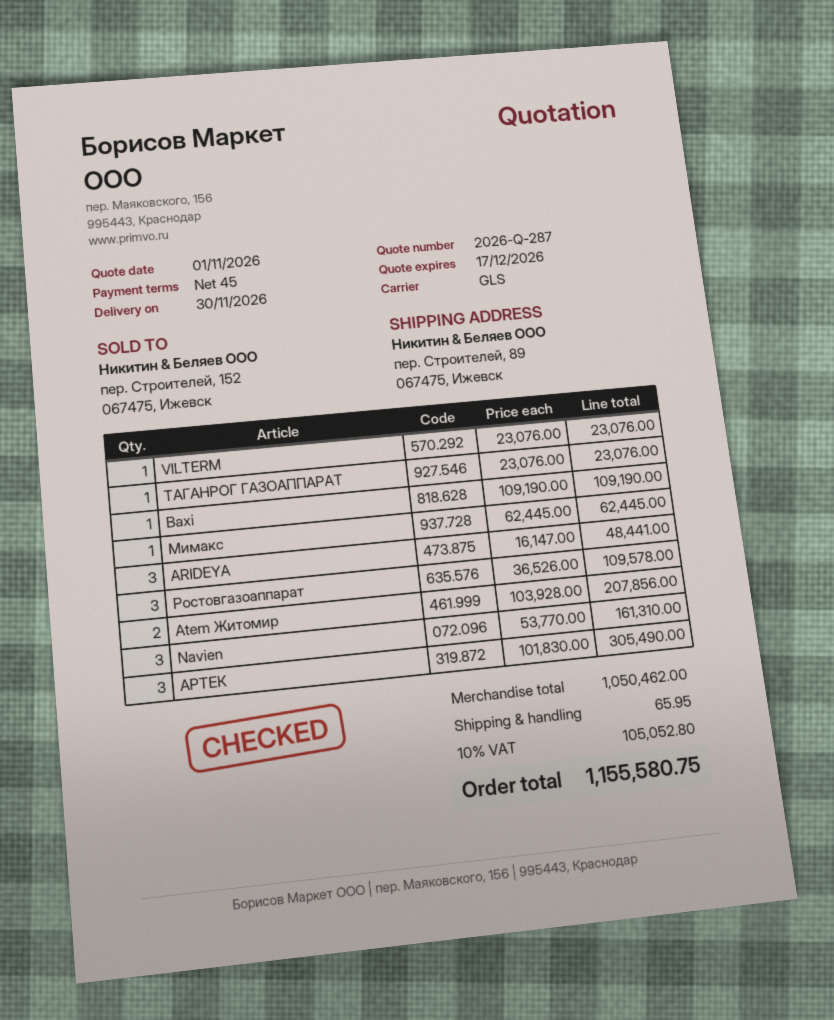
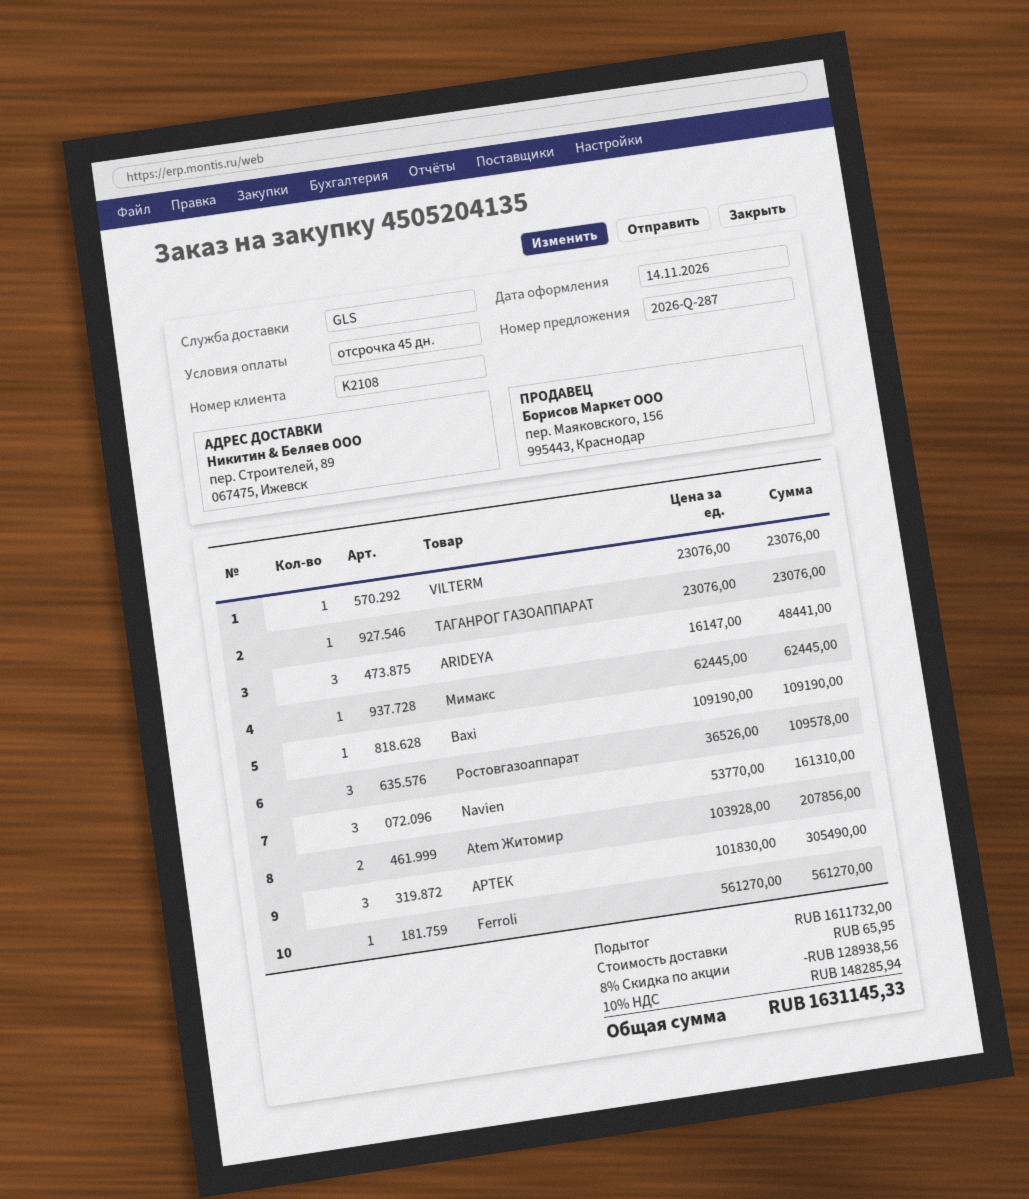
Ferroli: none -> 1 x 561270.00 = 561270.00
subtotal: 1050462.00 -> 1611732.00
discount: none -> 8% = 128938.56
tax: 10% = 105052.80 -> 10% = 148285.94
total: 1155580.75 -> 1631145.33

